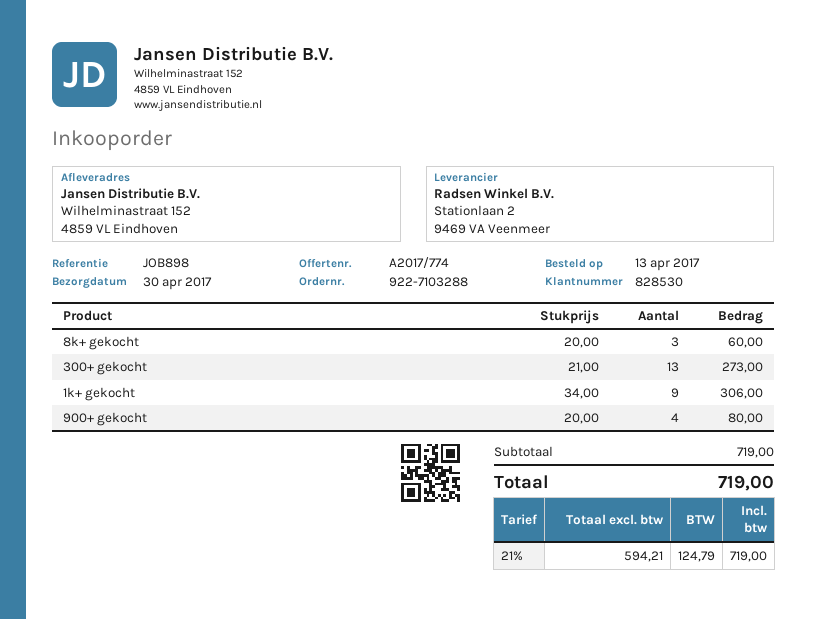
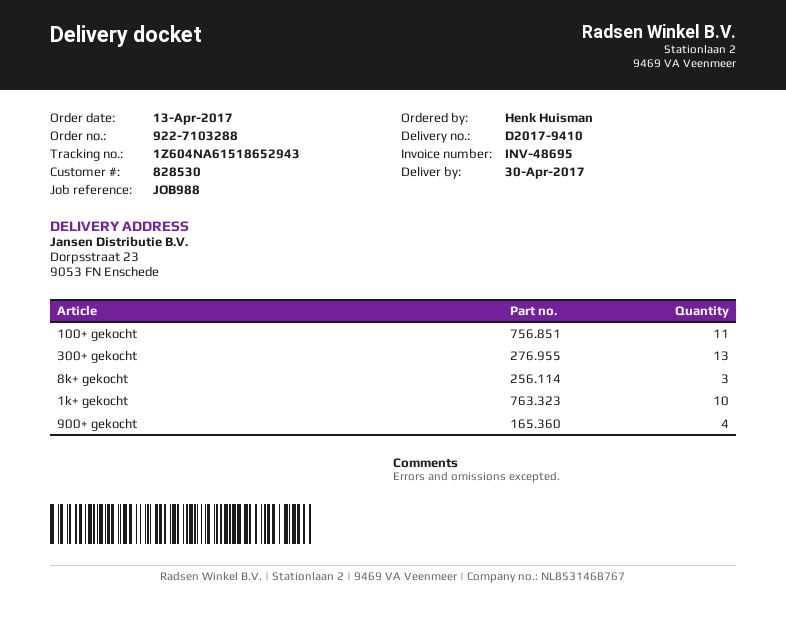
reference: JOB898 -> JOB988
ship to: Wilhelminastraat 152, 4859 VL Eindhoven -> Dorpsstraat 23, 9053 FN Enschede
1k+ gekocht: 9 -> 10
100+ gekocht: none -> 11

